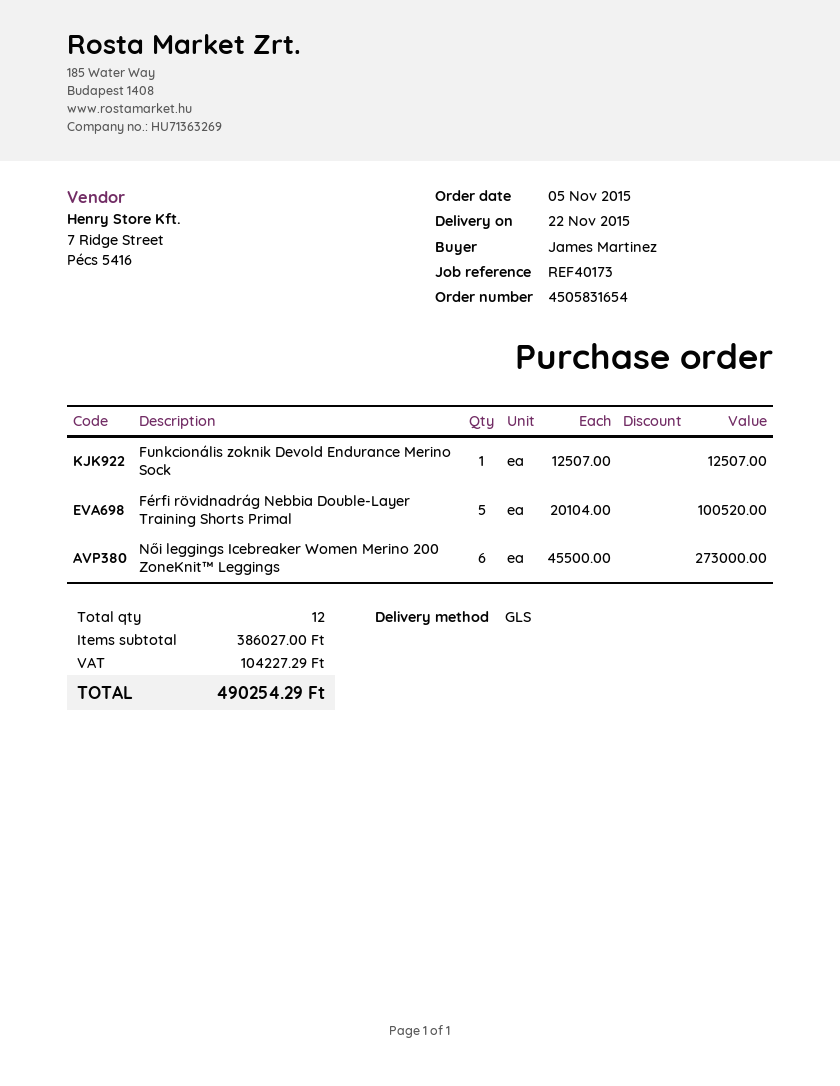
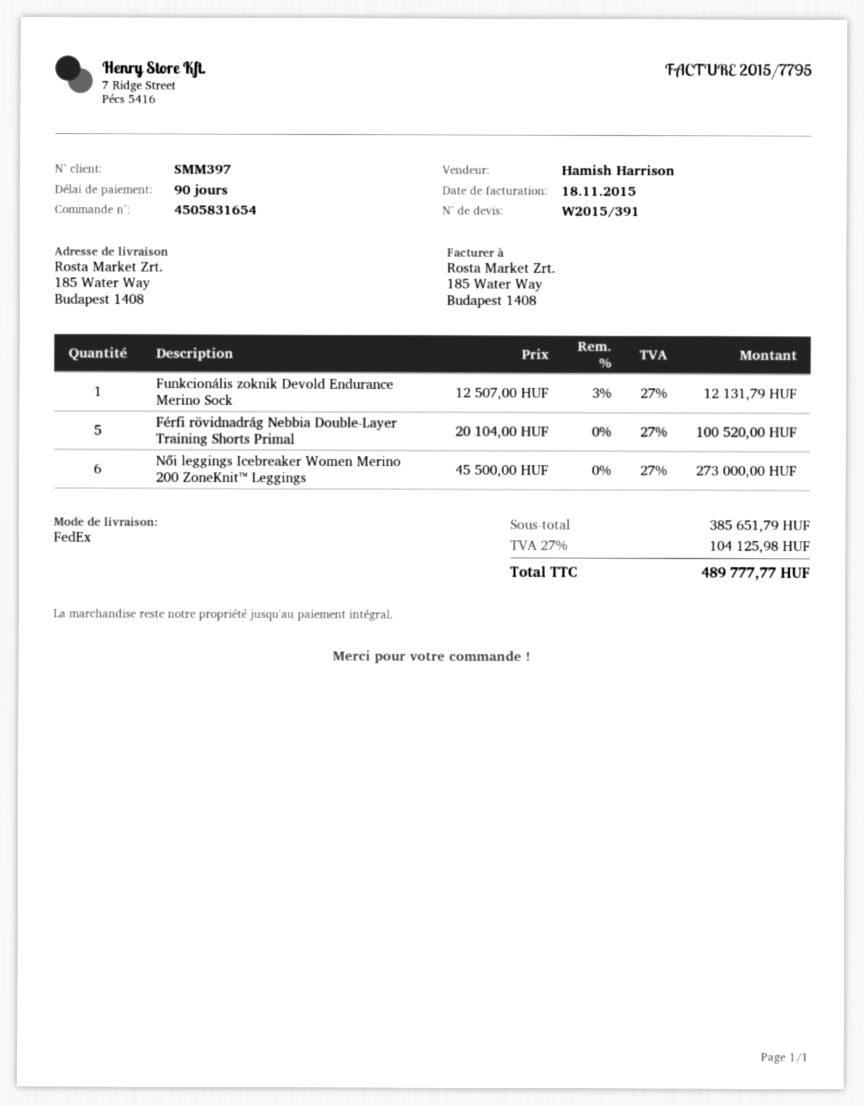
shipping method: GLS -> FedEx
Funkcionális zoknik Devold Endurance Merino Sock: 1 x 12507.00 = 12507.00 -> 1 x 12507.00 - 3% = 12131.79
subtotal: 386027.00 -> 385651.79
tax: 104227.29 -> 104125.98
total: 490254.29 -> 489777.77

